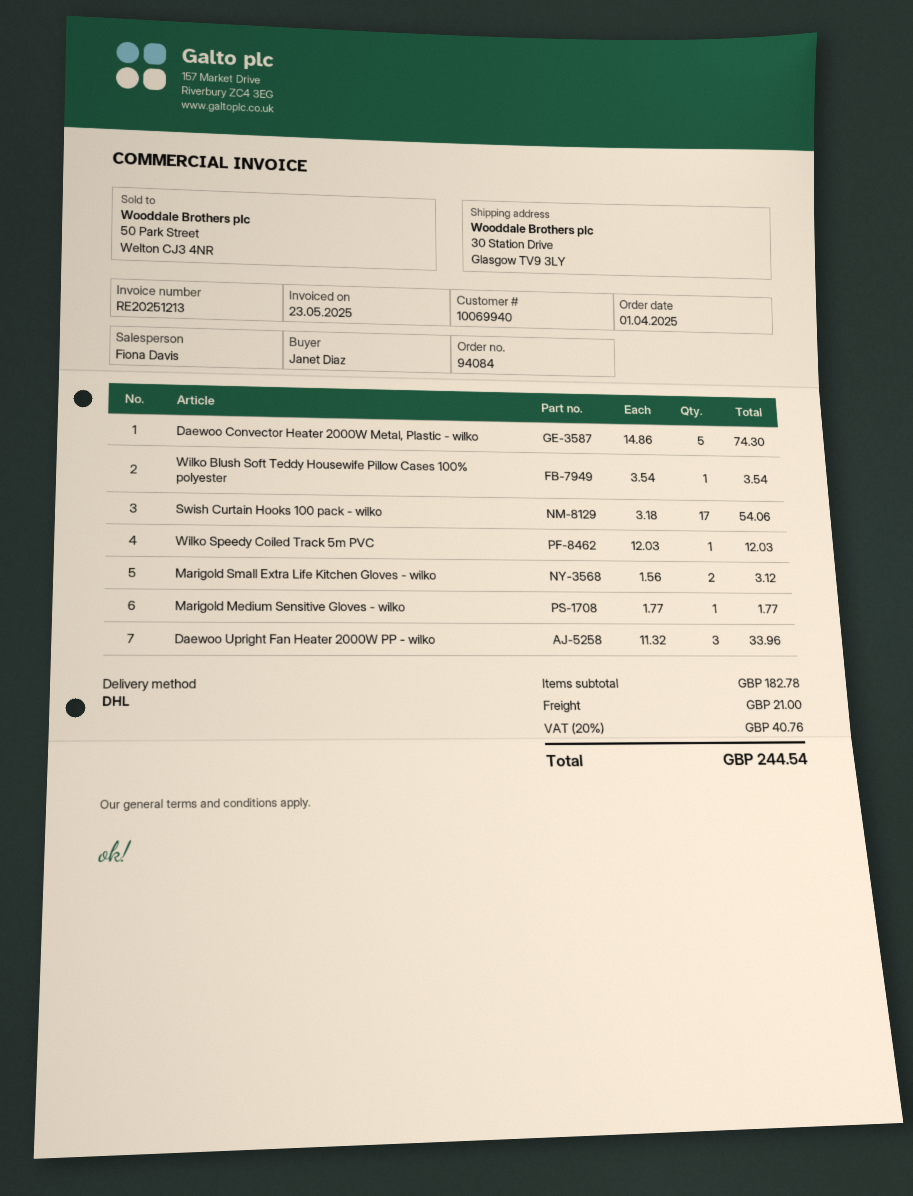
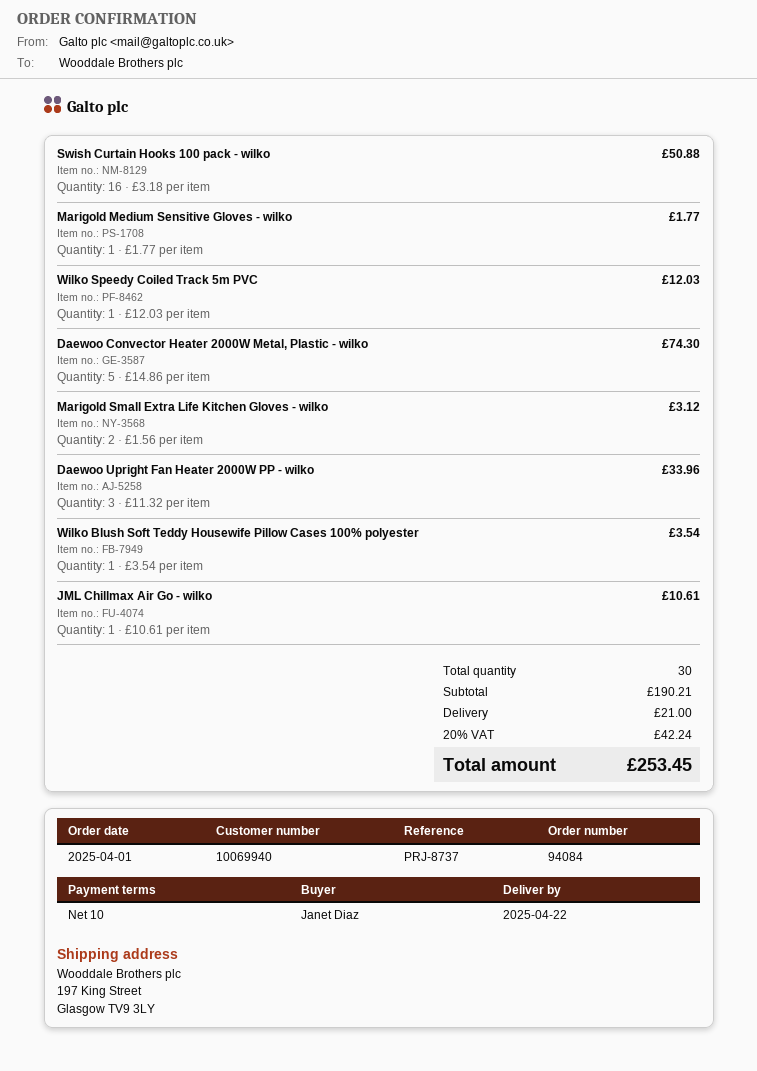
ship to: 30 Station Drive, Glasgow TV9 3LY -> 197 King Street, Glasgow TV9 3LY
Swish Curtain Hooks 100 pack - wilko: 17 x 3.18 = 54.06 -> 16 x 3.18 = 50.88
JML Chillmax Air Go - wilko: none -> 1 x 10.61 = 10.61
subtotal: 182.78 -> 190.21
tax: 20% = 40.76 -> 20% = 42.24
total: 244.54 -> 253.45

